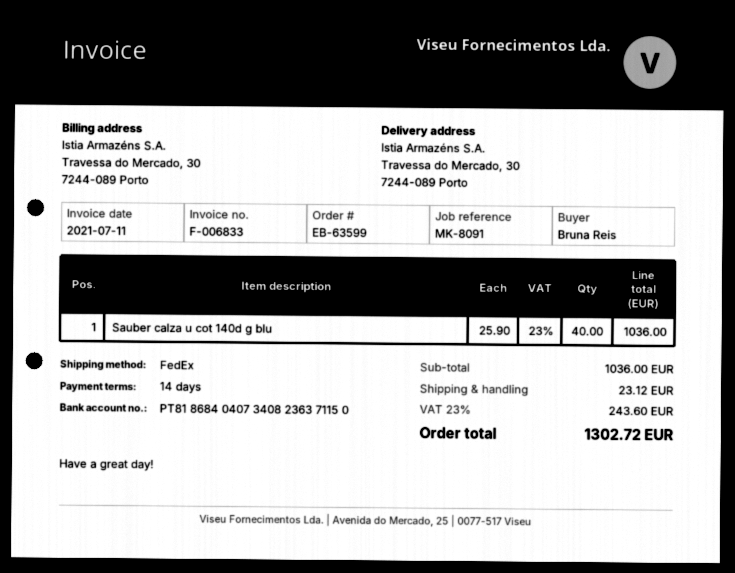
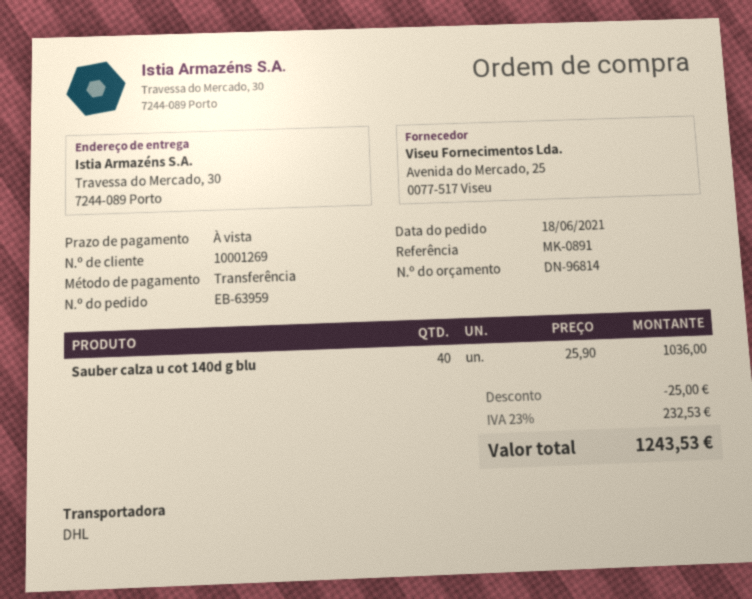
order number: EB-63599 -> EB-63959
payment terms: 14 days -> on receipt
reference: MK-8091 -> MK-0891
shipping method: FedEx -> DHL
discount: none -> 25.00
shipping: 23.12 -> none
tax: 23% = 243.60 -> 23% = 232.53
total: 1302.72 -> 1243.53

